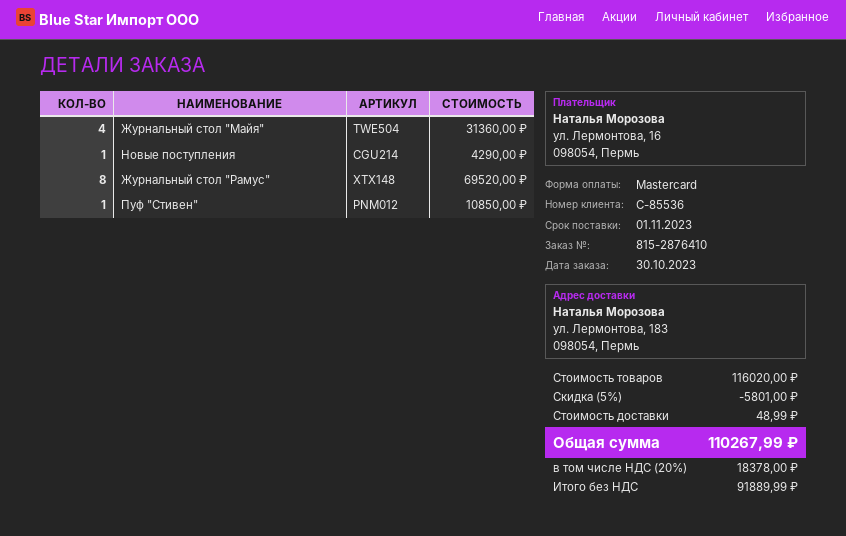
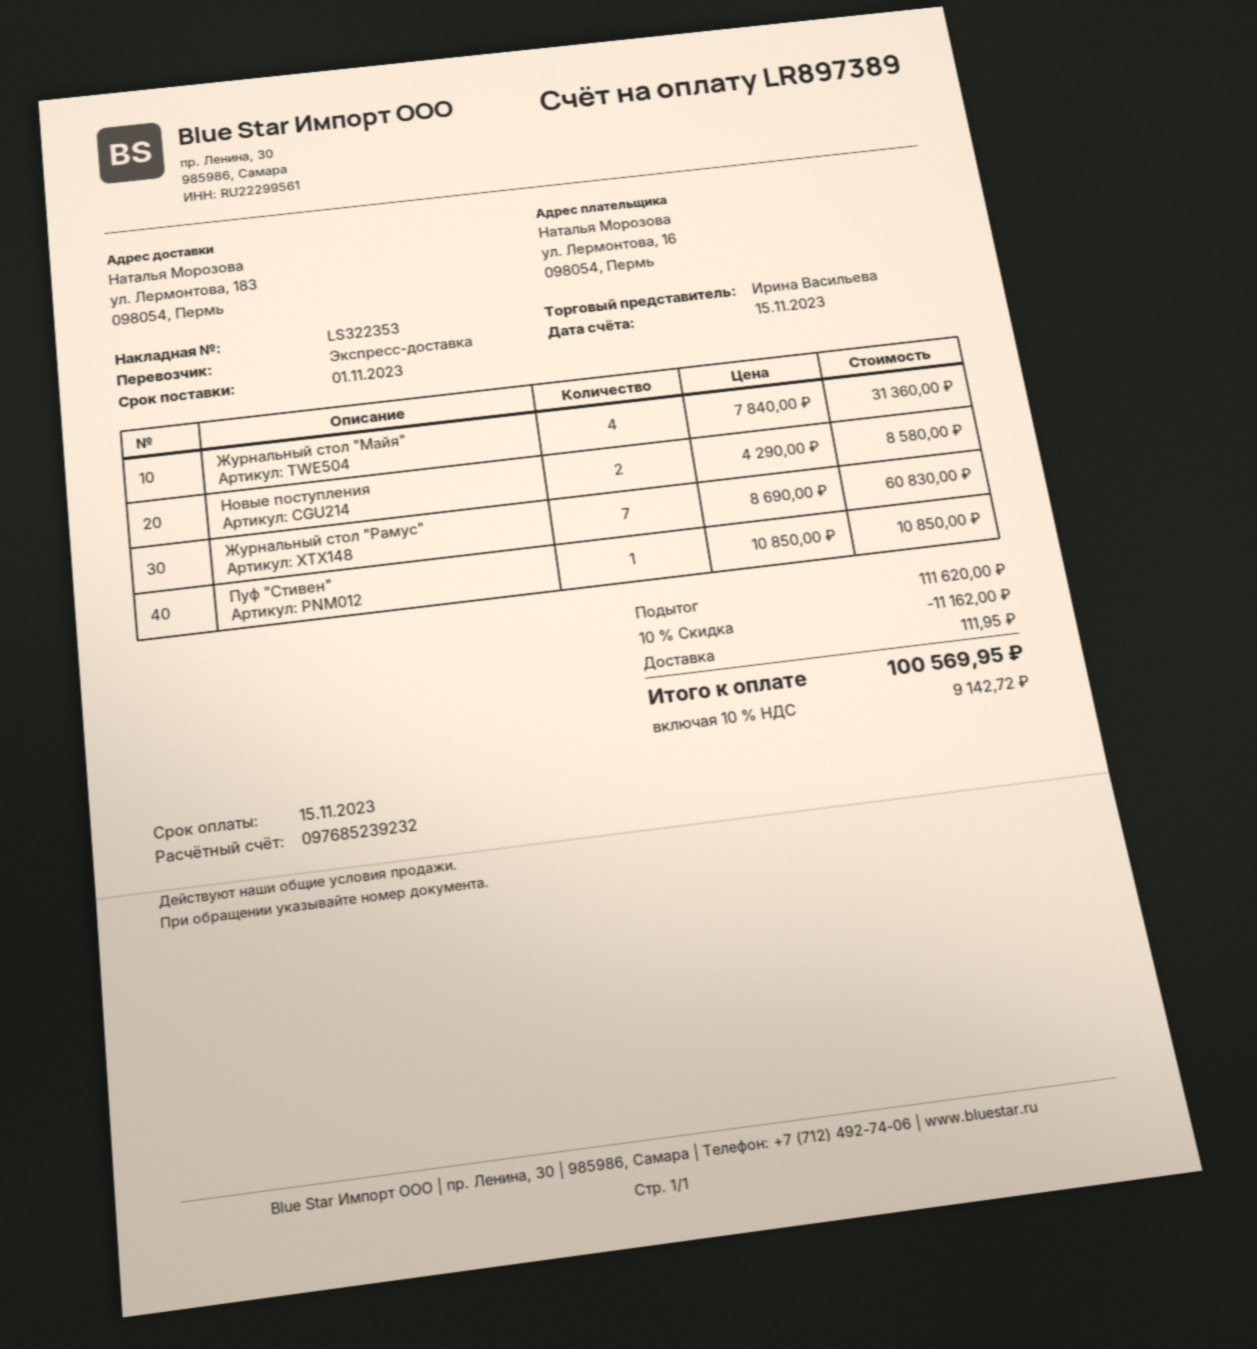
Новые поступления: 1 for 4290.00 -> 2 for 8580.00
Журнальный стол "Рамус": 8 for 69520.00 -> 7 for 60830.00
subtotal: 116020.00 -> 111620.00
discount: 5% = 5801.00 -> 10% = 11162.00
shipping: 48.99 -> 111.95
tax: 20% = 18378.00 -> 10% = 9142.72
total: 110267.99 -> 100569.95

